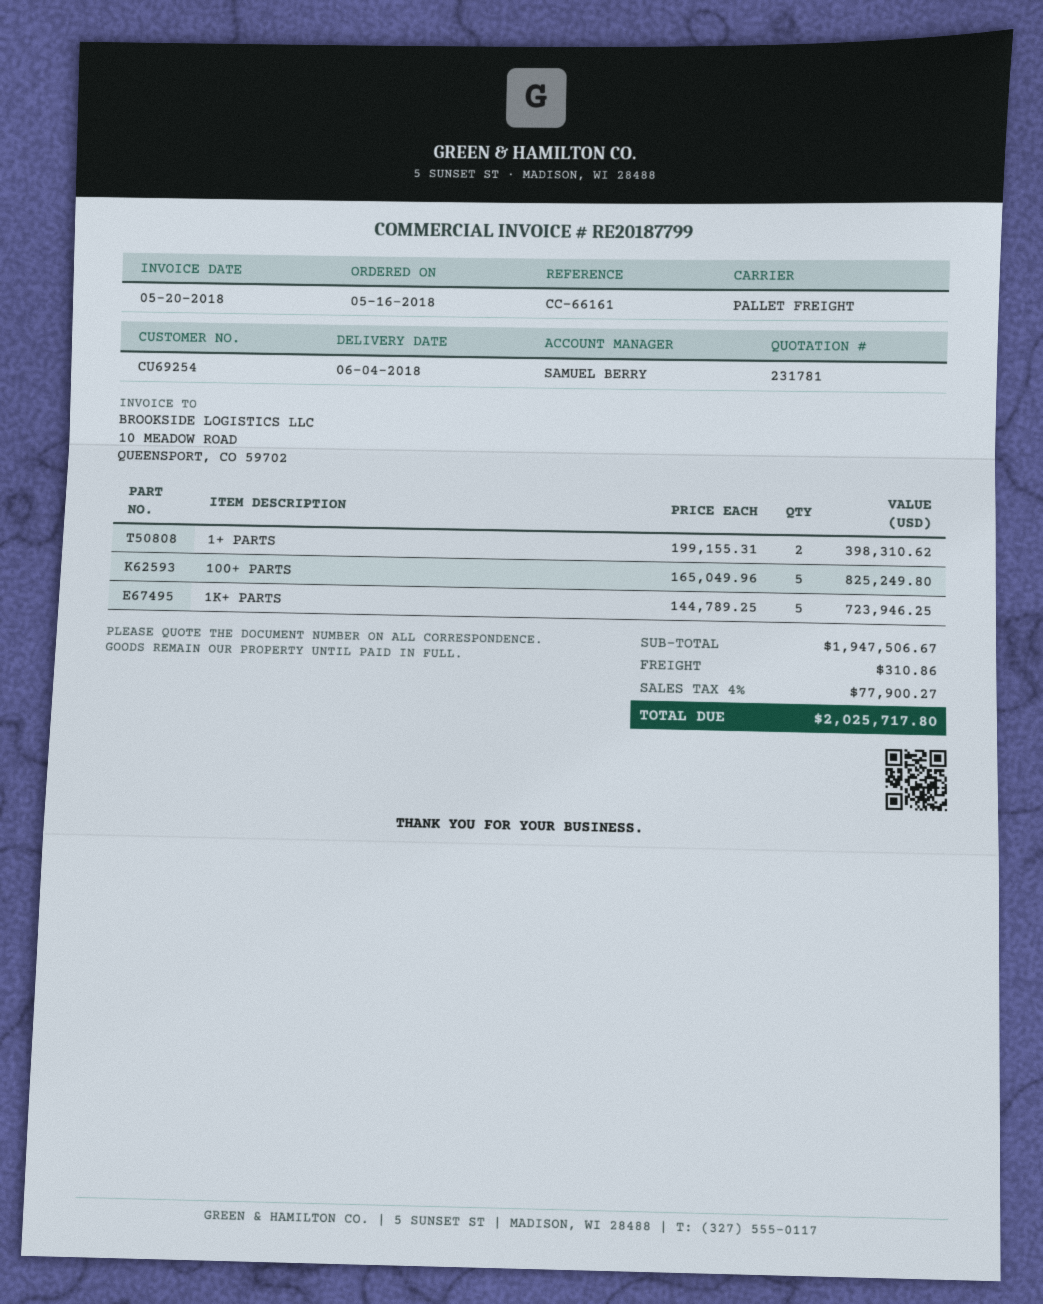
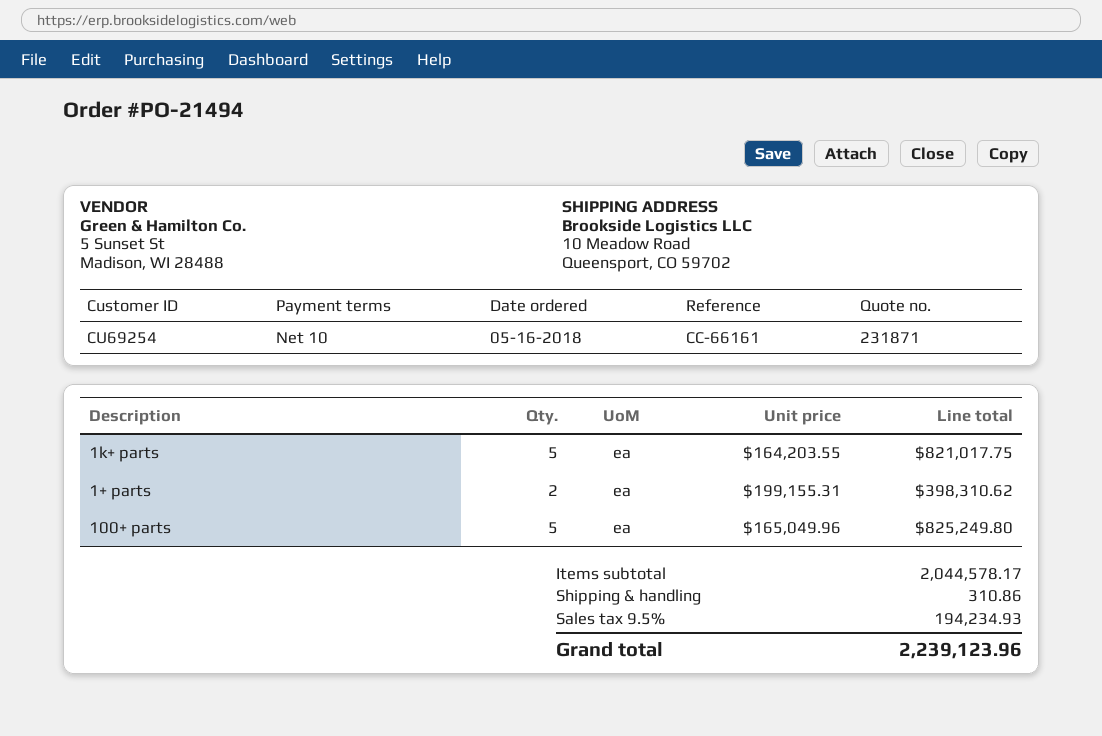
quote number: 231781 -> 231871
1K+ PARTS: 5 x 144789.25 = 723946.25 -> 5 x 164203.55 = 821017.75
subtotal: 1947506.67 -> 2044578.17
tax: 4% = 77900.27 -> 9.5% = 194234.93
total: 2025717.80 -> 2239123.96

